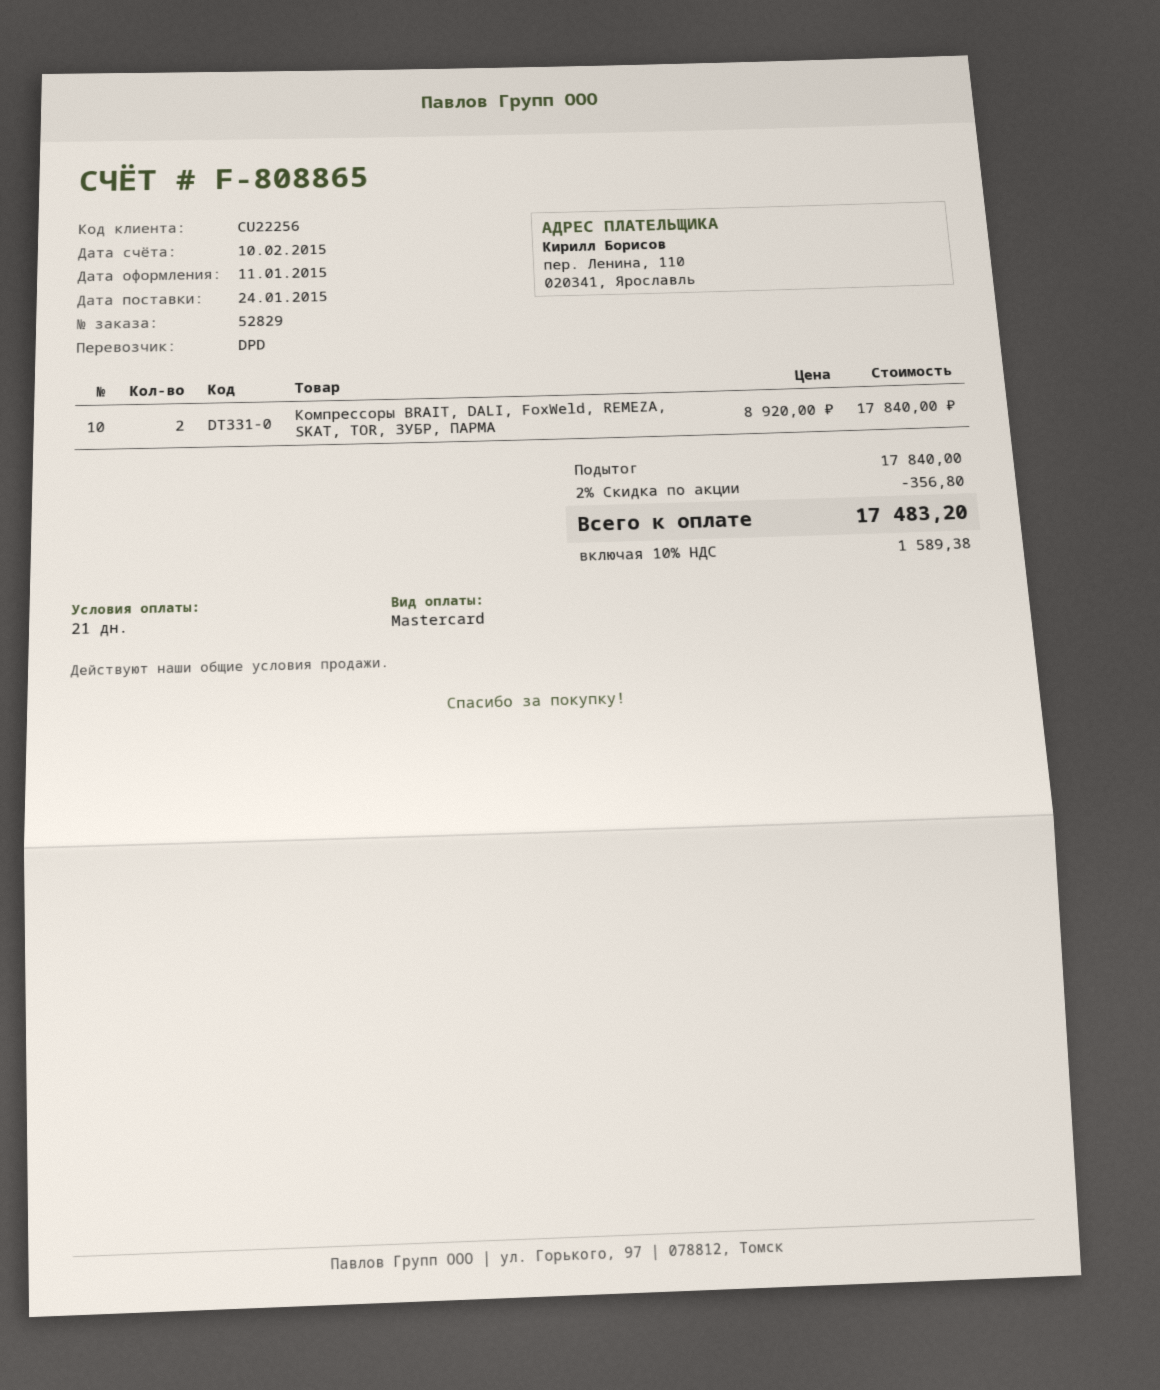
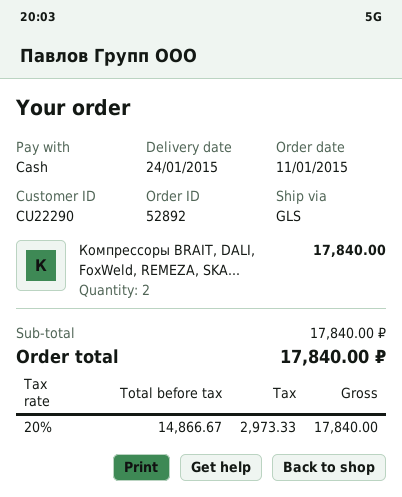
order number: 52829 -> 52892
customer number: CU22256 -> CU22290
payment method: Mastercard -> cash
shipping method: DPD -> GLS
discount: 2% = 356.80 -> none
tax: 10% = 1589.38 -> 20% = 2973.33
total: 17483.20 -> 17840.00

